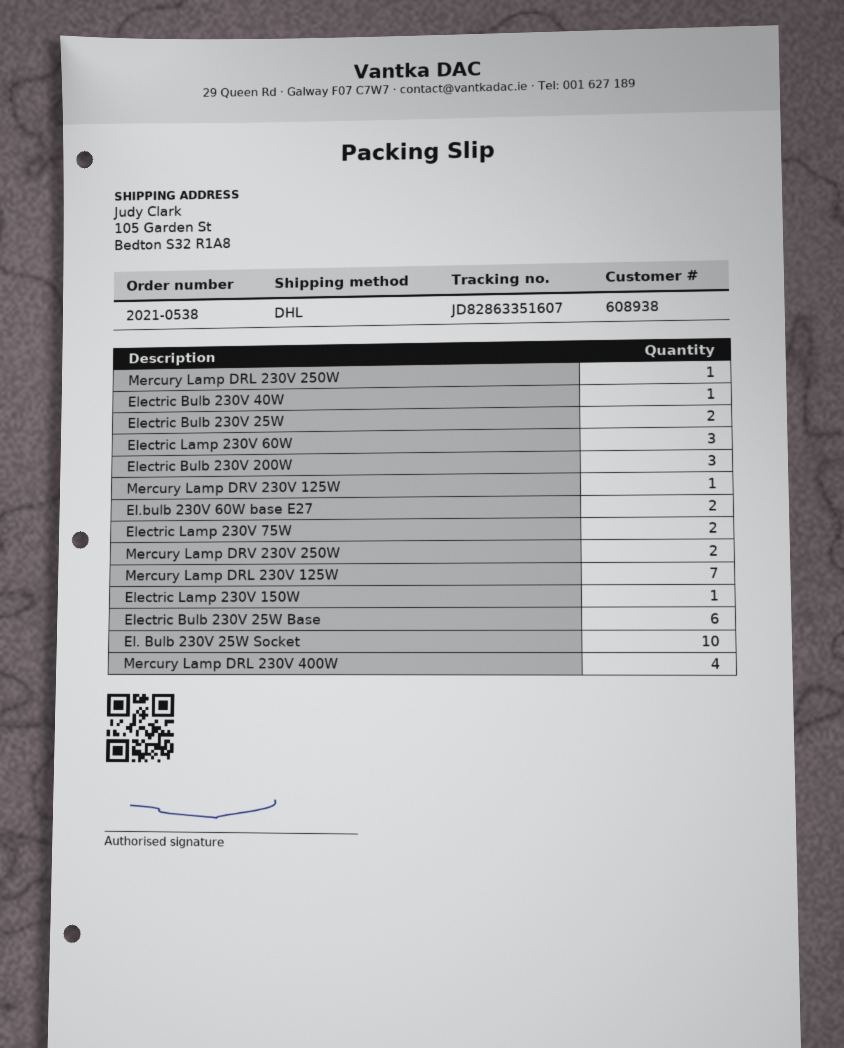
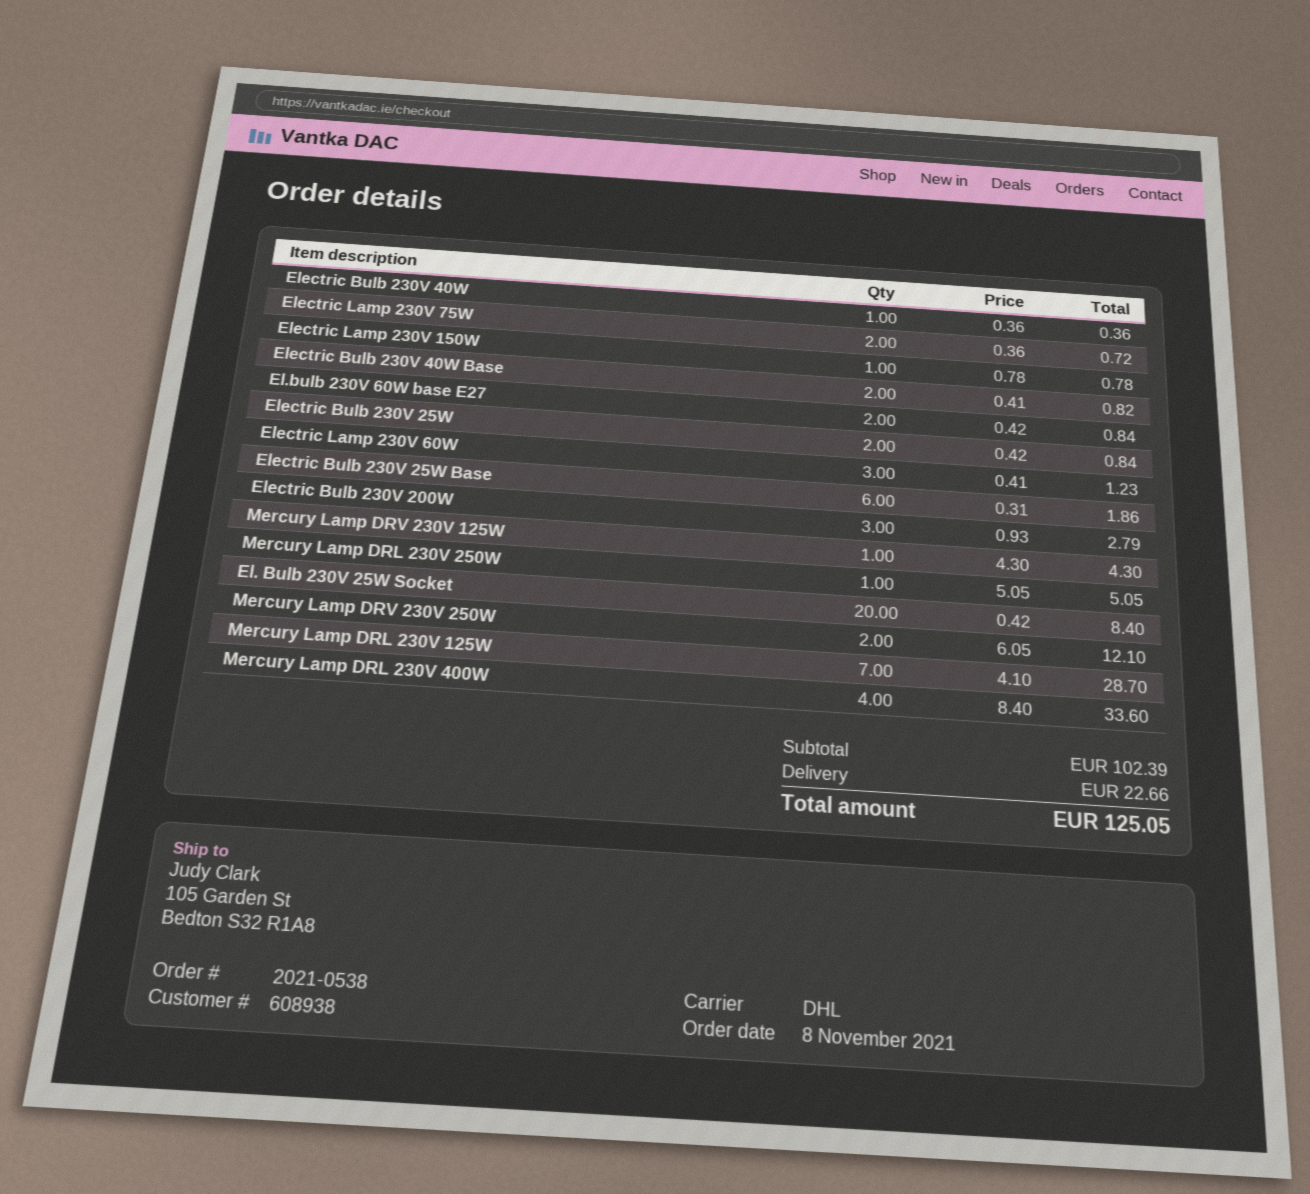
El. Bulb 230V 25W Socket: 10 -> 20
Electric Bulb 230V 40W Base: none -> 2

